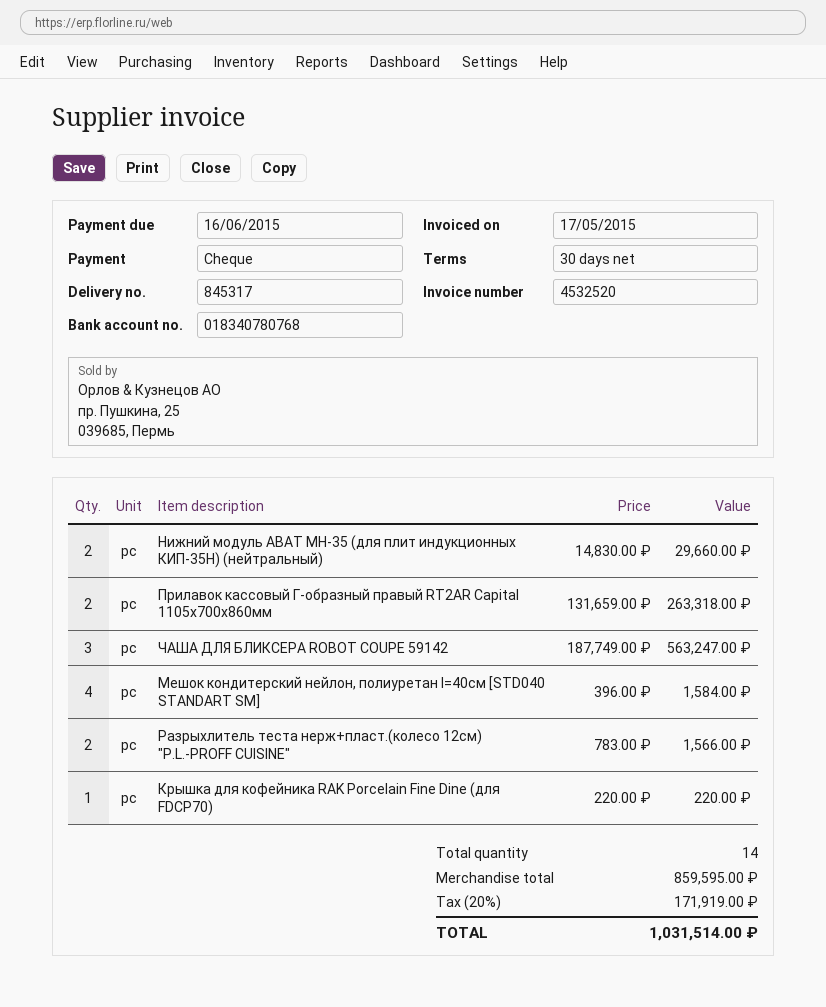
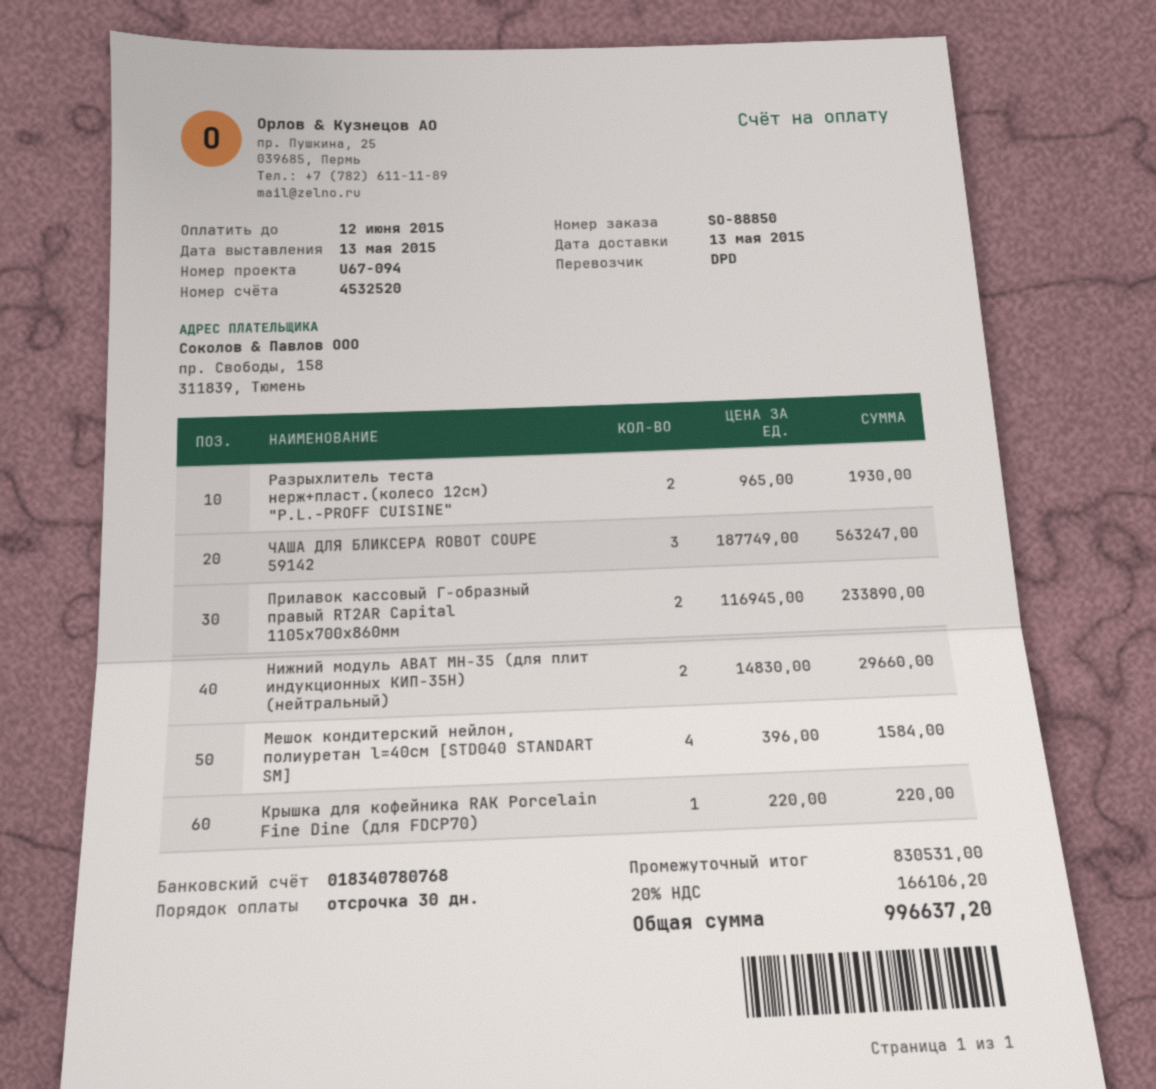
invoice date: 2015-05-17 -> 2015-05-13
due date: 2015-06-16 -> 2015-06-12
Прилавок кассовый Г-образный правый RT2AR Capital 1105x700x860мм: 2 x 131659.00 = 263318.00 -> 2 x 116945.00 = 233890.00
Разрыхлитель теста нерж+пласт.(колесо 12см) "P.L.-PROFF CUISINE": 2 x 783.00 = 1566.00 -> 2 x 965.00 = 1930.00
subtotal: 859595.00 -> 830531.00
tax: 20% = 171919.00 -> 20% = 166106.20
total: 1031514.00 -> 996637.20

